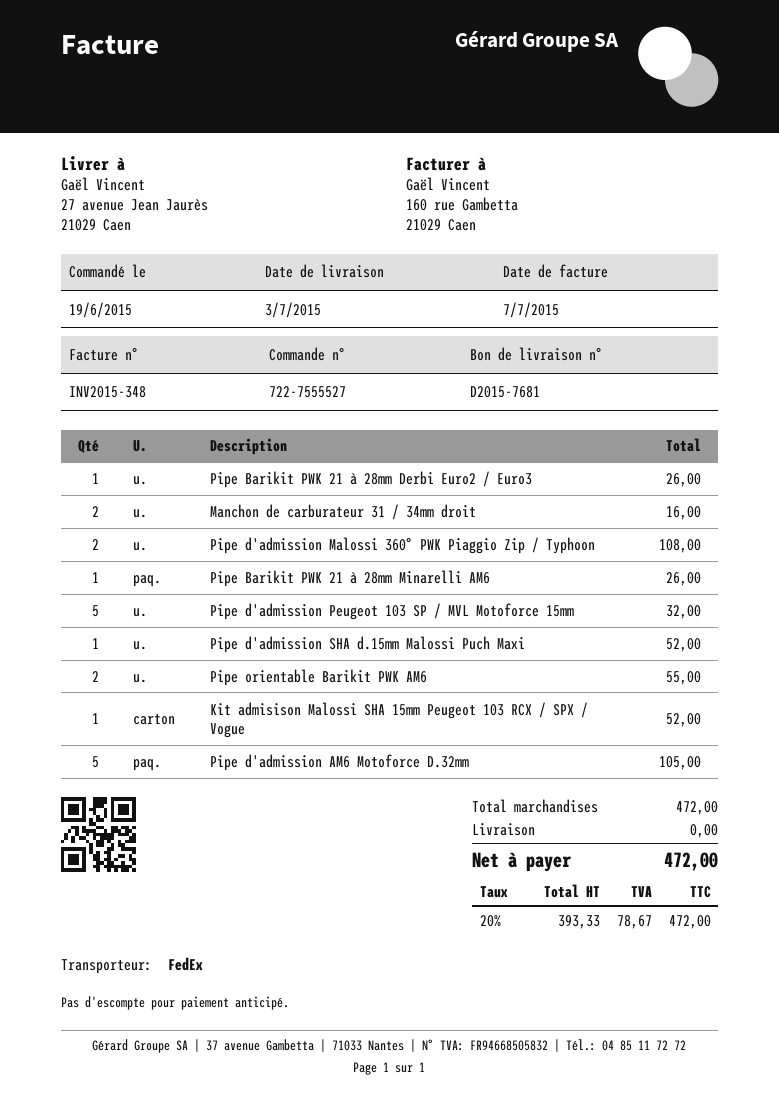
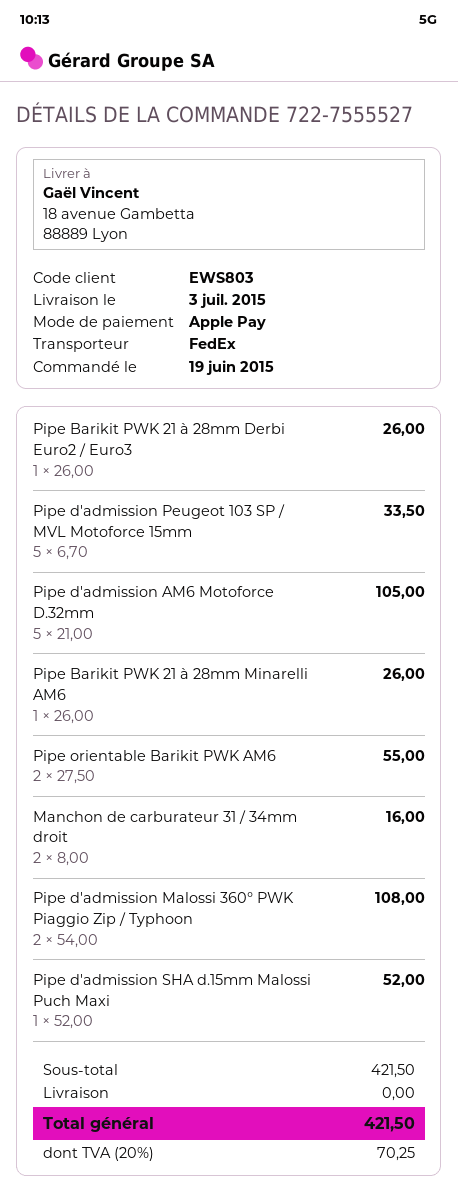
ship to: 27 avenue Jean Jaurès, 21029 Caen -> 18 avenue Gambetta, 88889 Lyon
Pipe d'admission Peugeot 103 SP / MVL Motoforce 15mm: 5 for 32.00 -> 5 for 33.50
Kit admisison Malossi SHA 15mm Peugeot 103 RCX / SPX / Vogue: 1 for 52.00 -> none
subtotal: 472.00 -> 421.50
tax: 20% = 78.67 -> 20% = 70.25
total: 472.00 -> 421.50

